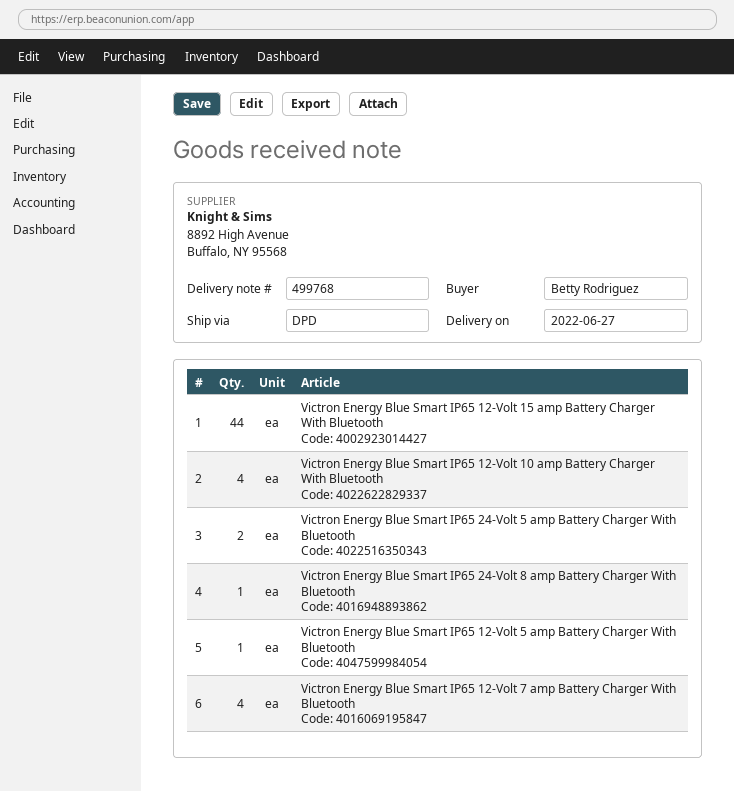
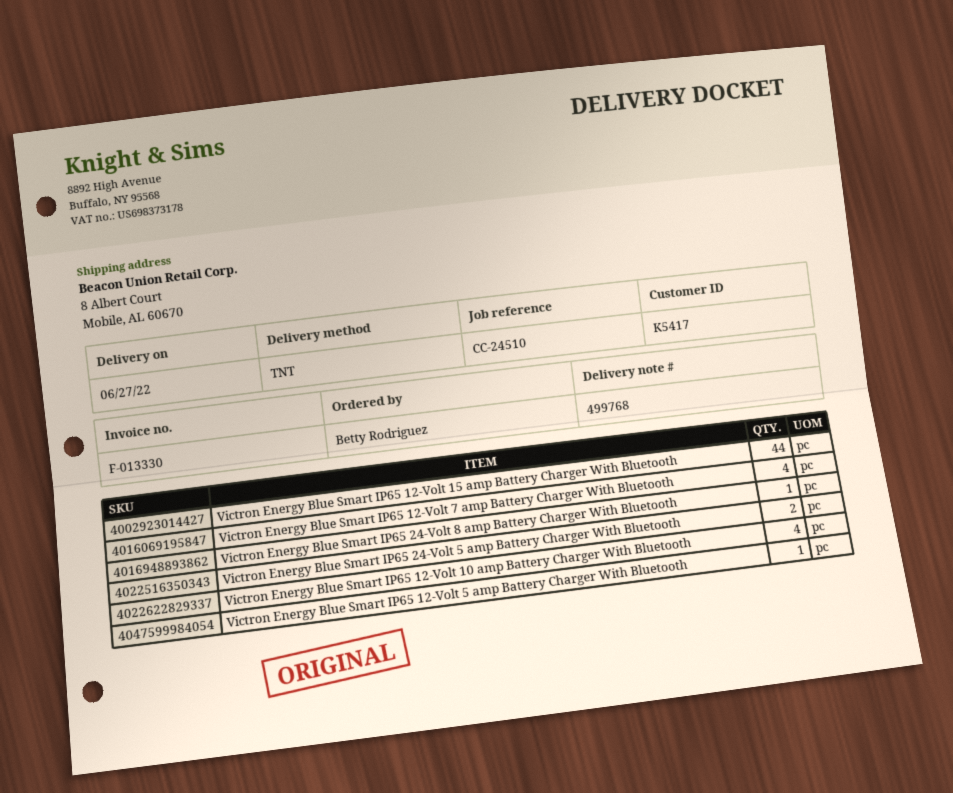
shipping method: DPD -> TNT

